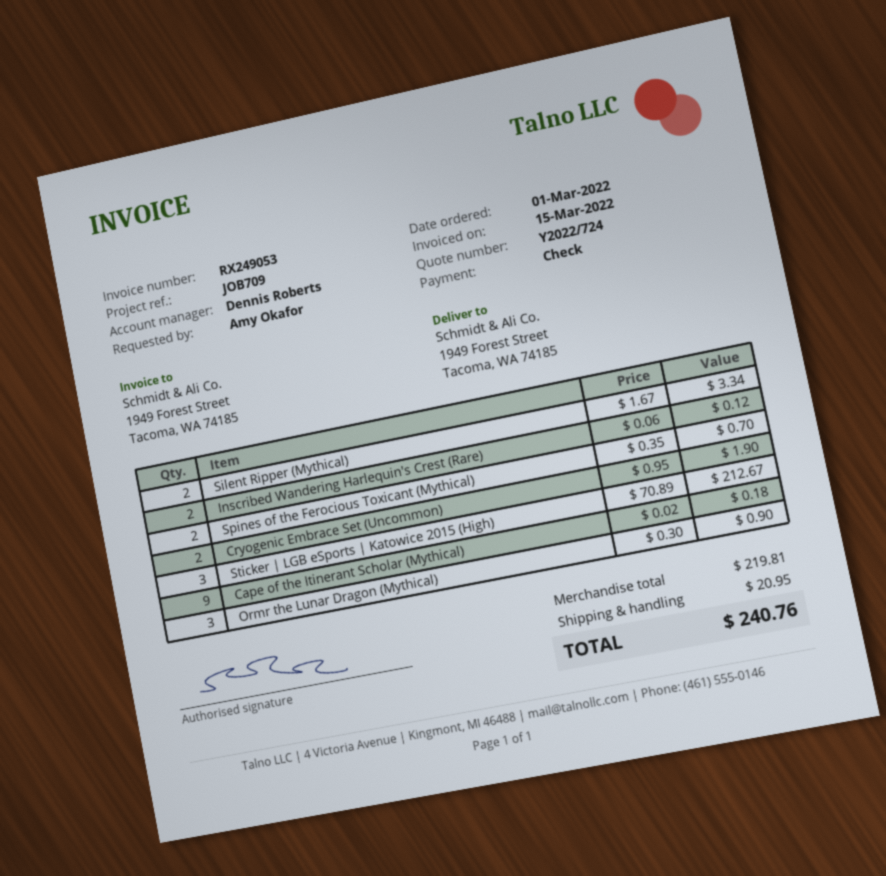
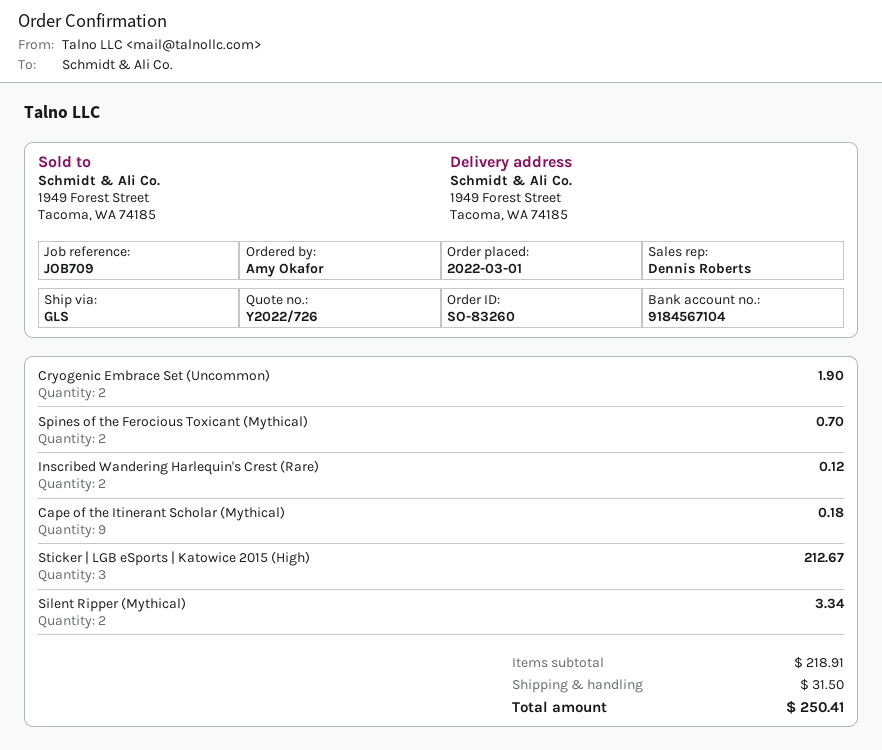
quote number: Y2022/724 -> Y2022/726
Ormr the Lunar Dragon (Mythical): 3 for 0.90 -> none
subtotal: 219.81 -> 218.91
shipping: 20.95 -> 31.50
total: 240.76 -> 250.41

